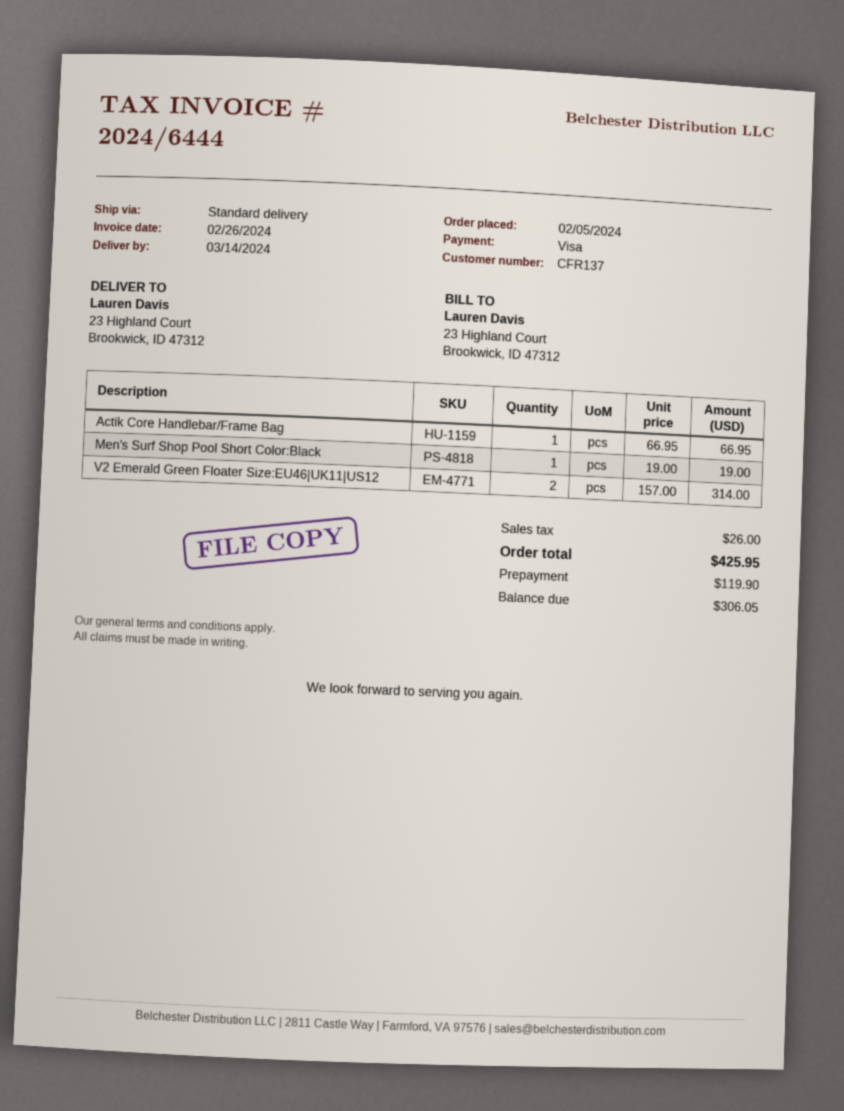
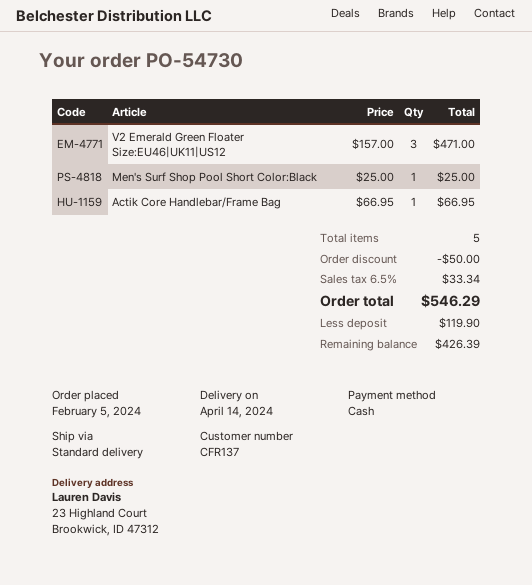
delivery date: 2024-03-14 -> 2024-04-14
payment method: Visa -> cash
Men's Surf Shop Pool Short Color:Black: 1 x 19.00 = 19.00 -> 1 x 25.00 = 25.00
V2 Emerald Green Floater Size:EU46|UK11|US12: 2 x 157.00 = 314.00 -> 3 x 157.00 = 471.00
discount: none -> 50.00
tax: 26.00 -> 33.34
total: 425.95 -> 546.29
balance: 306.05 -> 426.39

